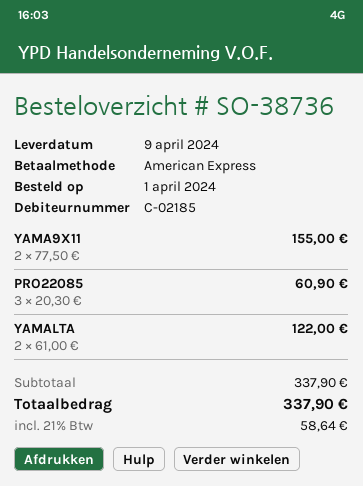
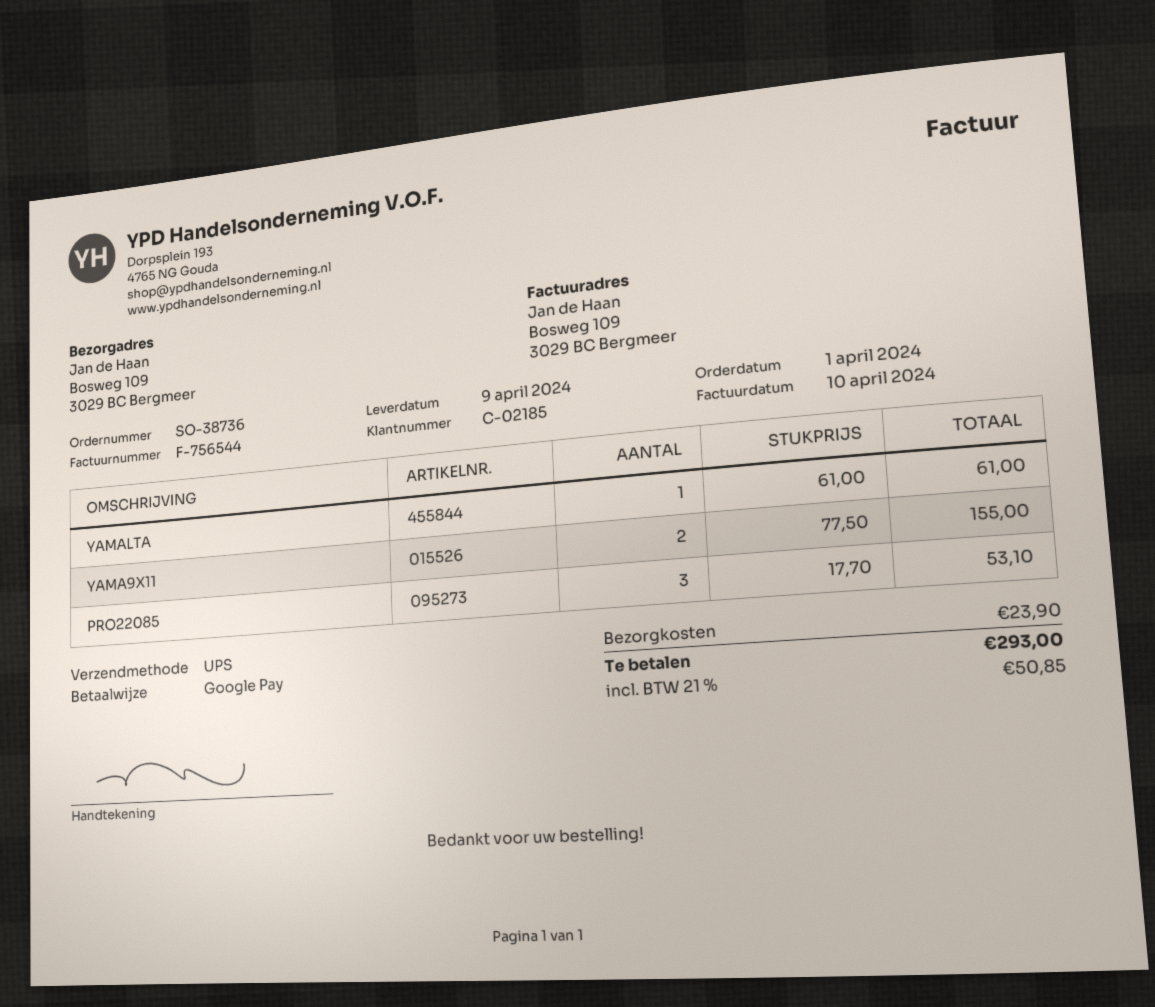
payment method: American Express -> Google Pay
PRO22085: 3 x 20.30 = 60.90 -> 3 x 17.70 = 53.10
YAMALTA: 2 x 61.00 = 122.00 -> 1 x 61.00 = 61.00
shipping: none -> 23.90
tax: 21% = 58.64 -> 21% = 50.85
total: 337.90 -> 293.00

